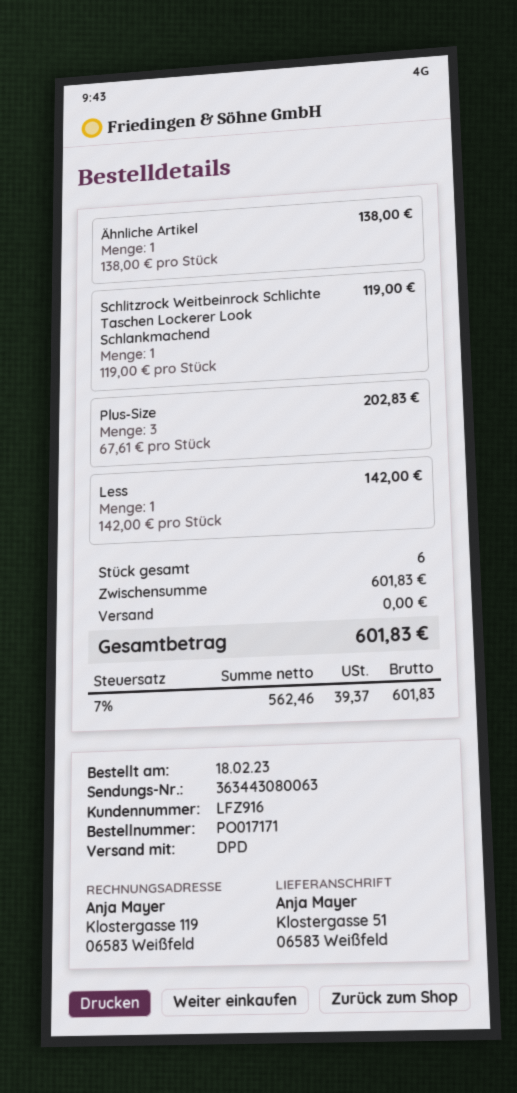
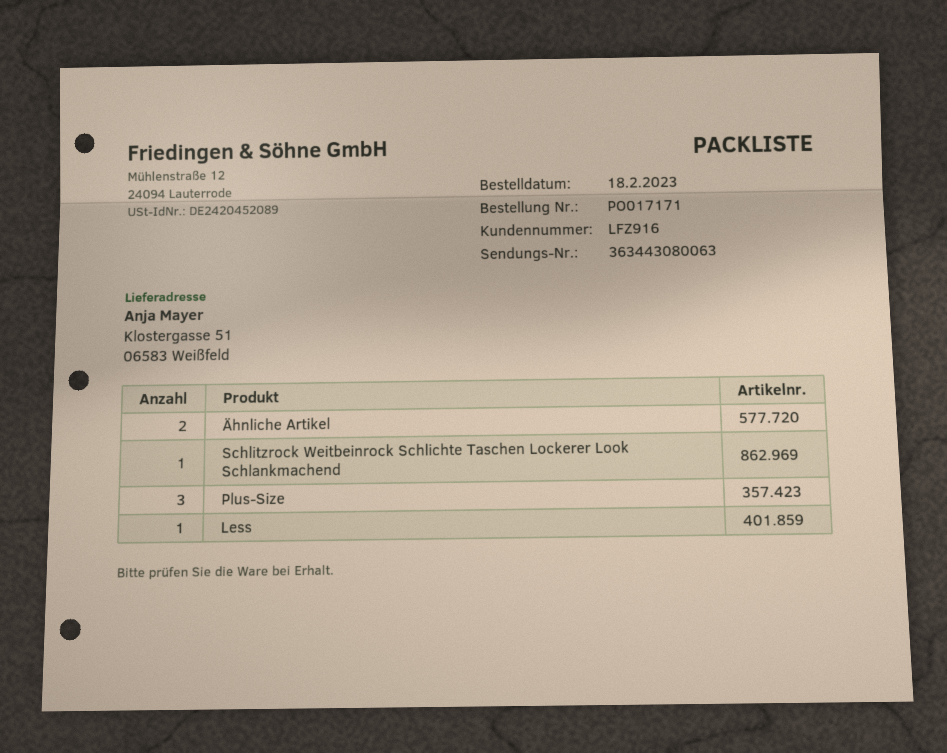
Ähnliche Artikel: 1 -> 2

